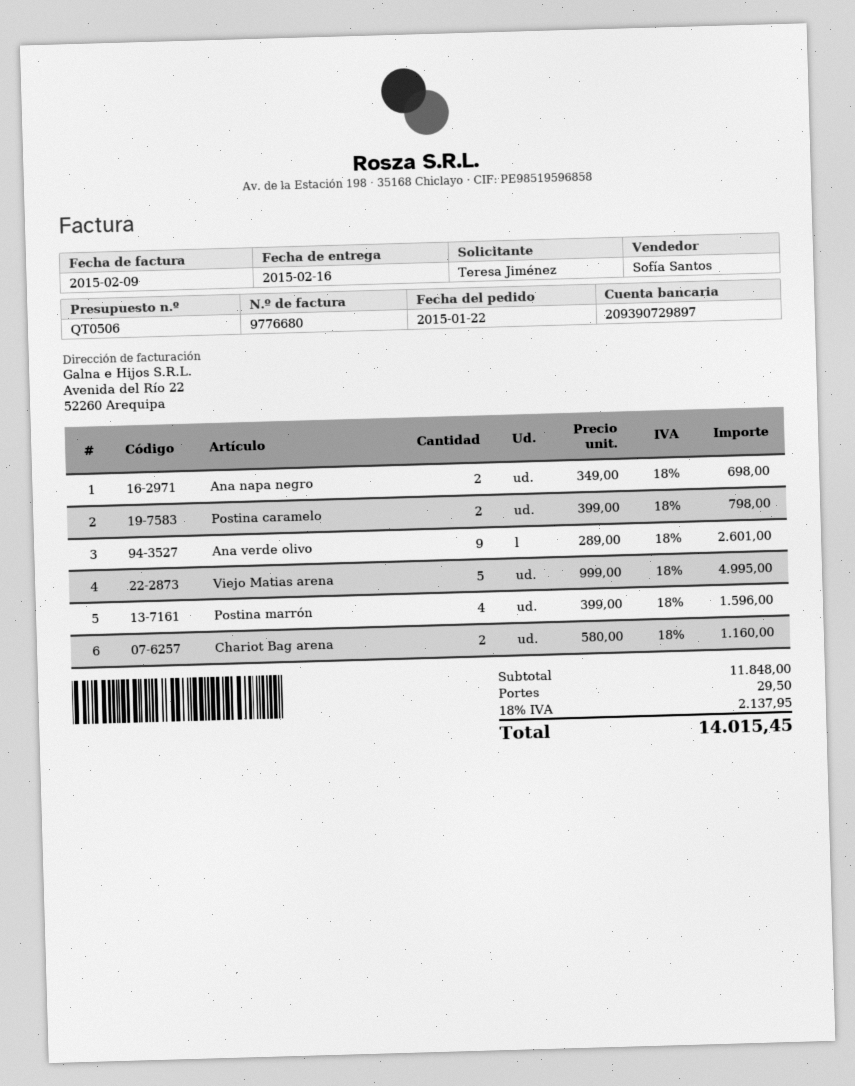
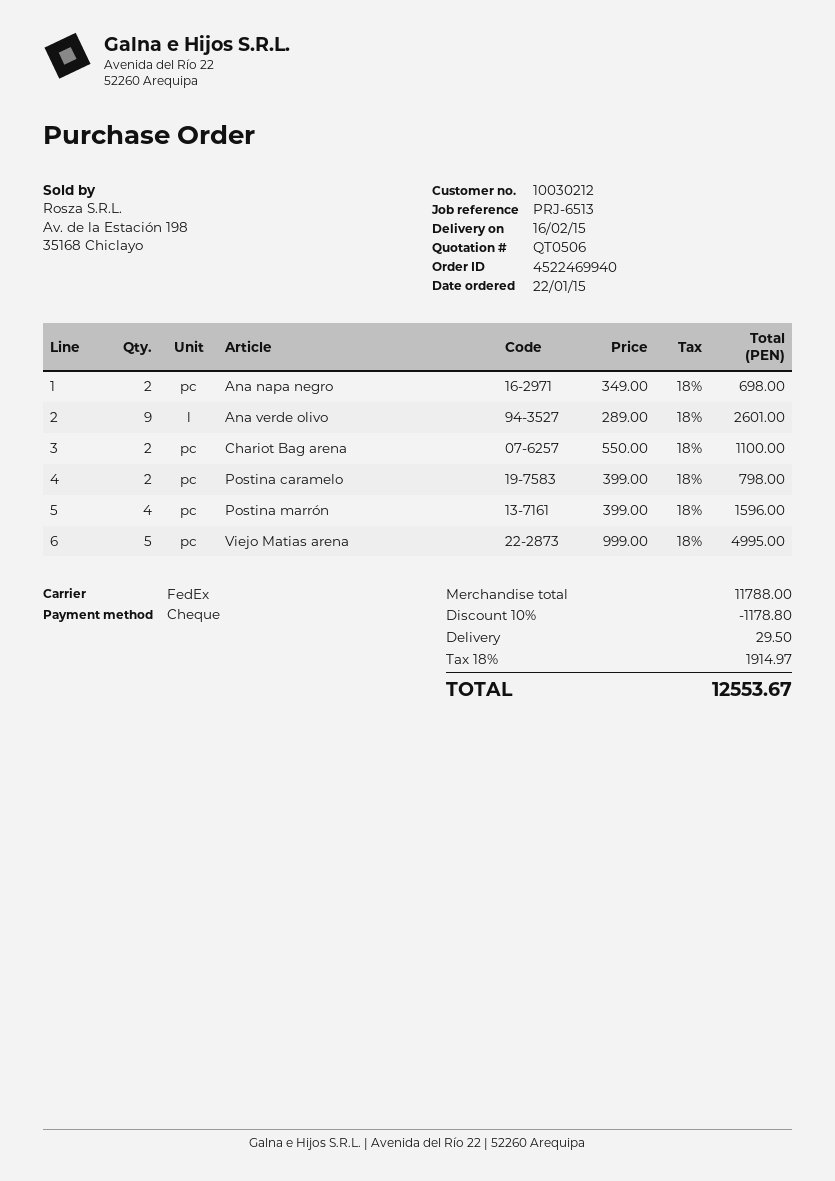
Chariot Bag arena: 2 x 580.00 = 1160.00 -> 2 x 550.00 = 1100.00
subtotal: 11848.00 -> 11788.00
discount: none -> 10% = 1178.80
tax: 18% = 2137.95 -> 18% = 1914.97
total: 14015.45 -> 12553.67

